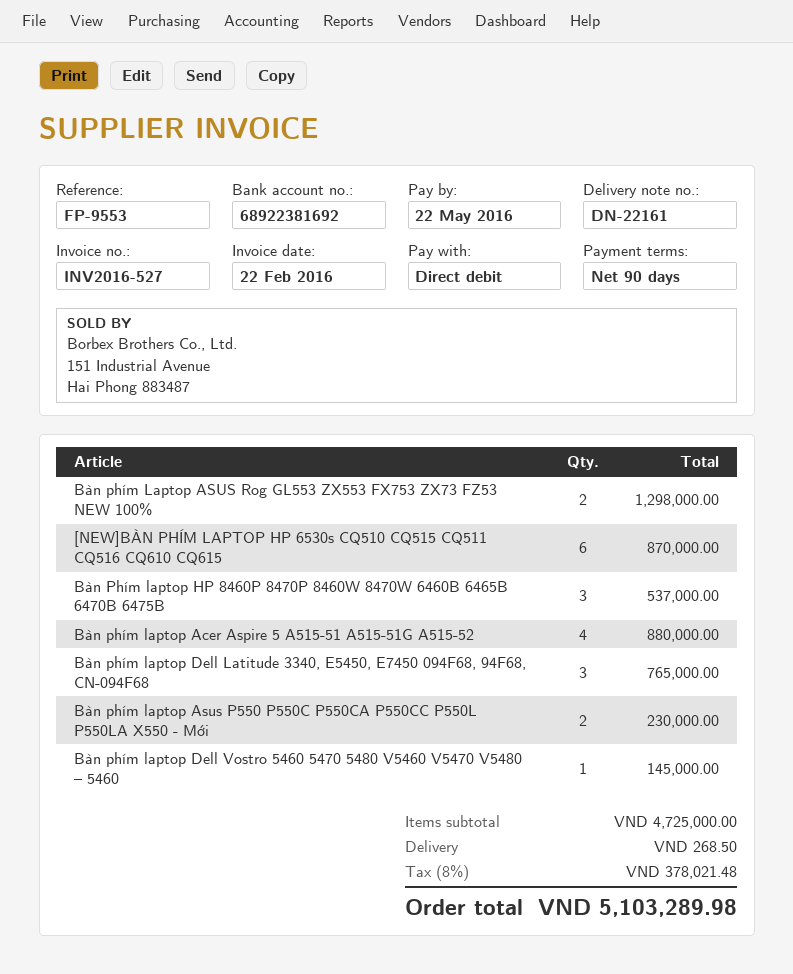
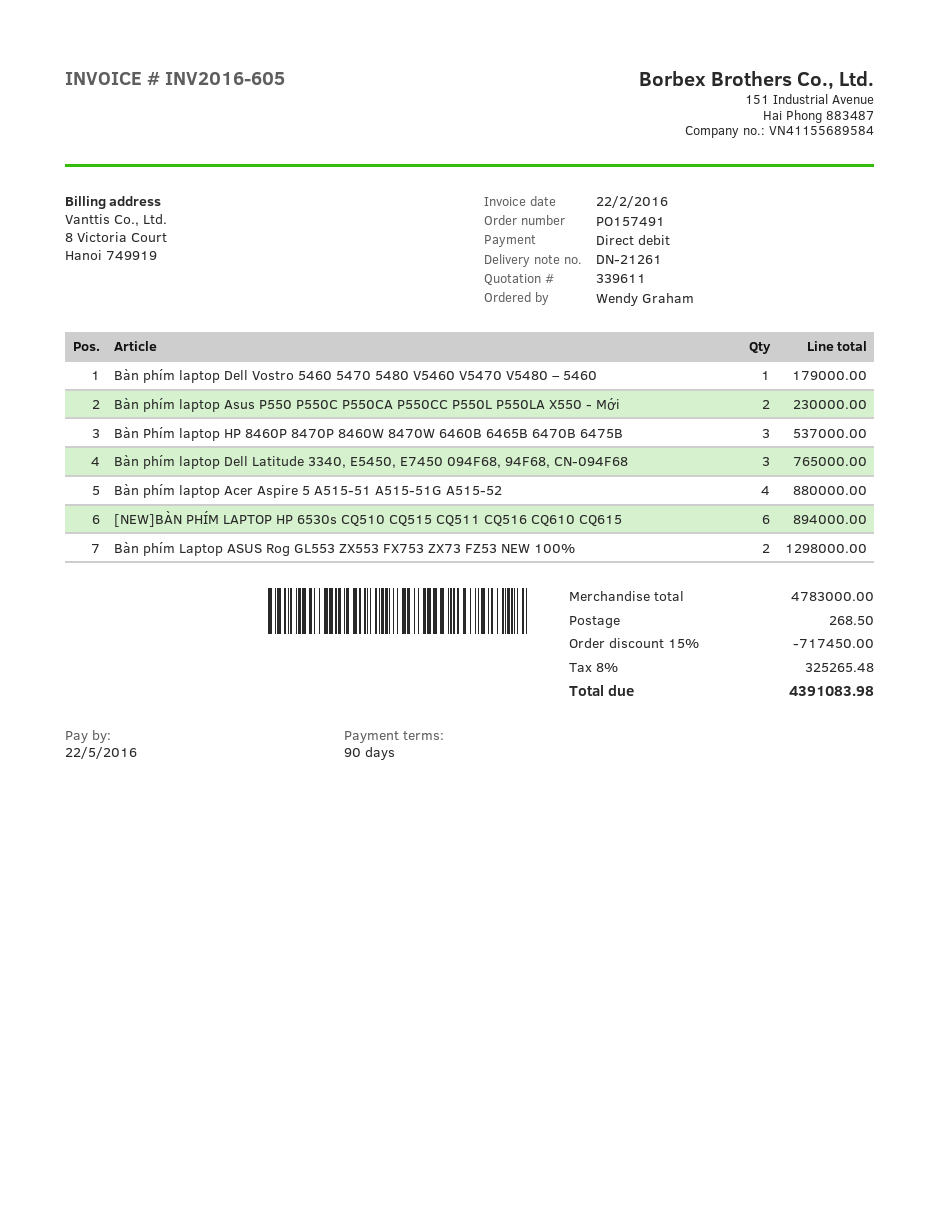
delivery note number: DN-22161 -> DN-21261
invoice number: INV2016-527 -> INV2016-605
[NEW]BÀN PHÍM LAPTOP HP 6530s CQ510 CQ515 CQ511 CQ516 CQ610 CQ615: 6 for 870000.00 -> 6 for 894000.00
Bàn phím laptop Dell Vostro 5460 5470 5480 V5460 V5470 V5480 – 5460: 1 for 145000.00 -> 1 for 179000.00
subtotal: 4725000.00 -> 4783000.00
discount: none -> 15% = 717450.00
tax: 8% = 378021.48 -> 8% = 325265.48
total: 5103289.98 -> 4391083.98

